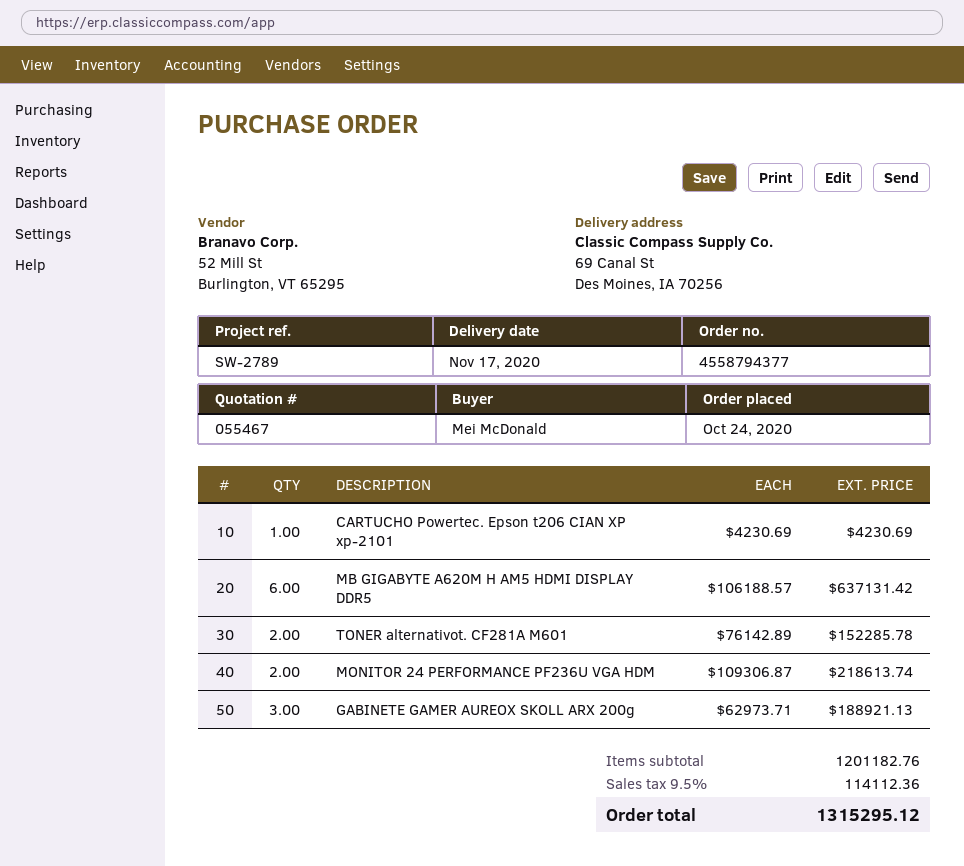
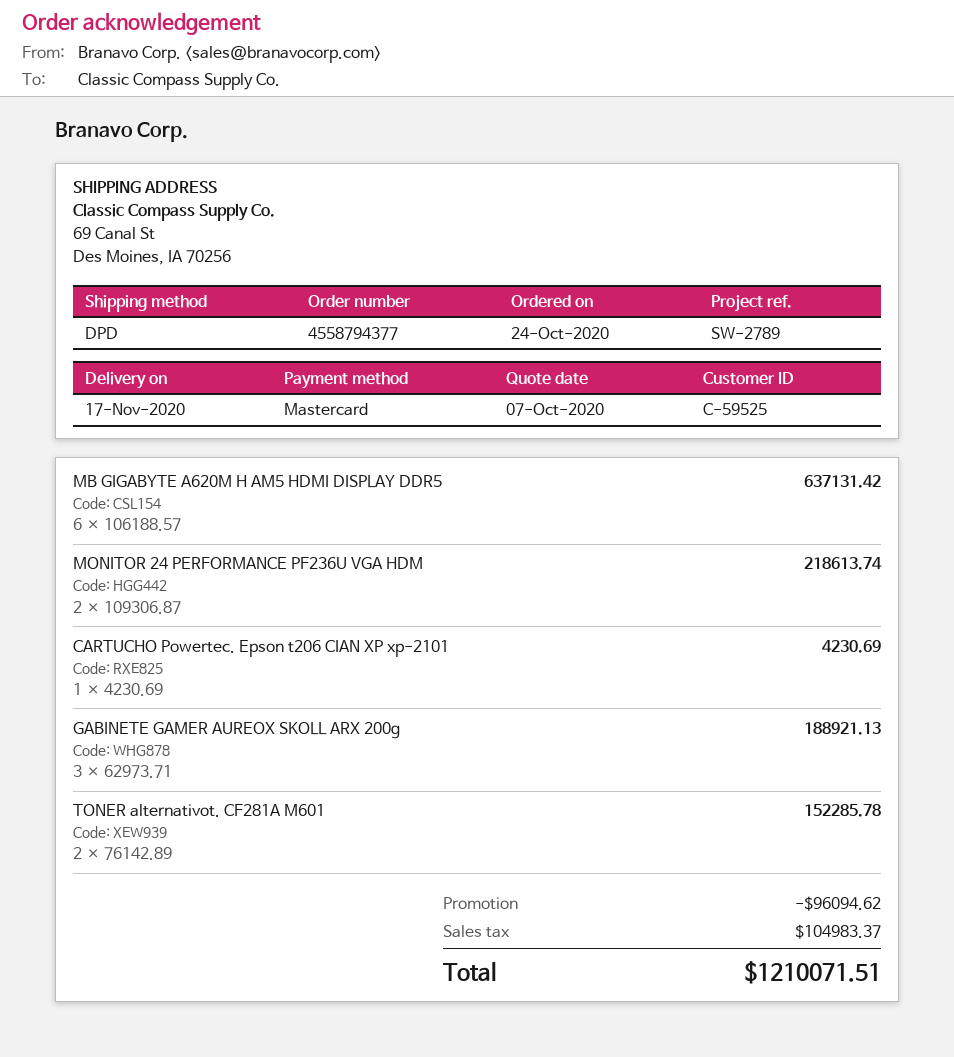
discount: none -> 96094.62
tax: 114112.36 -> 104983.37
total: 1315295.12 -> 1210071.51

